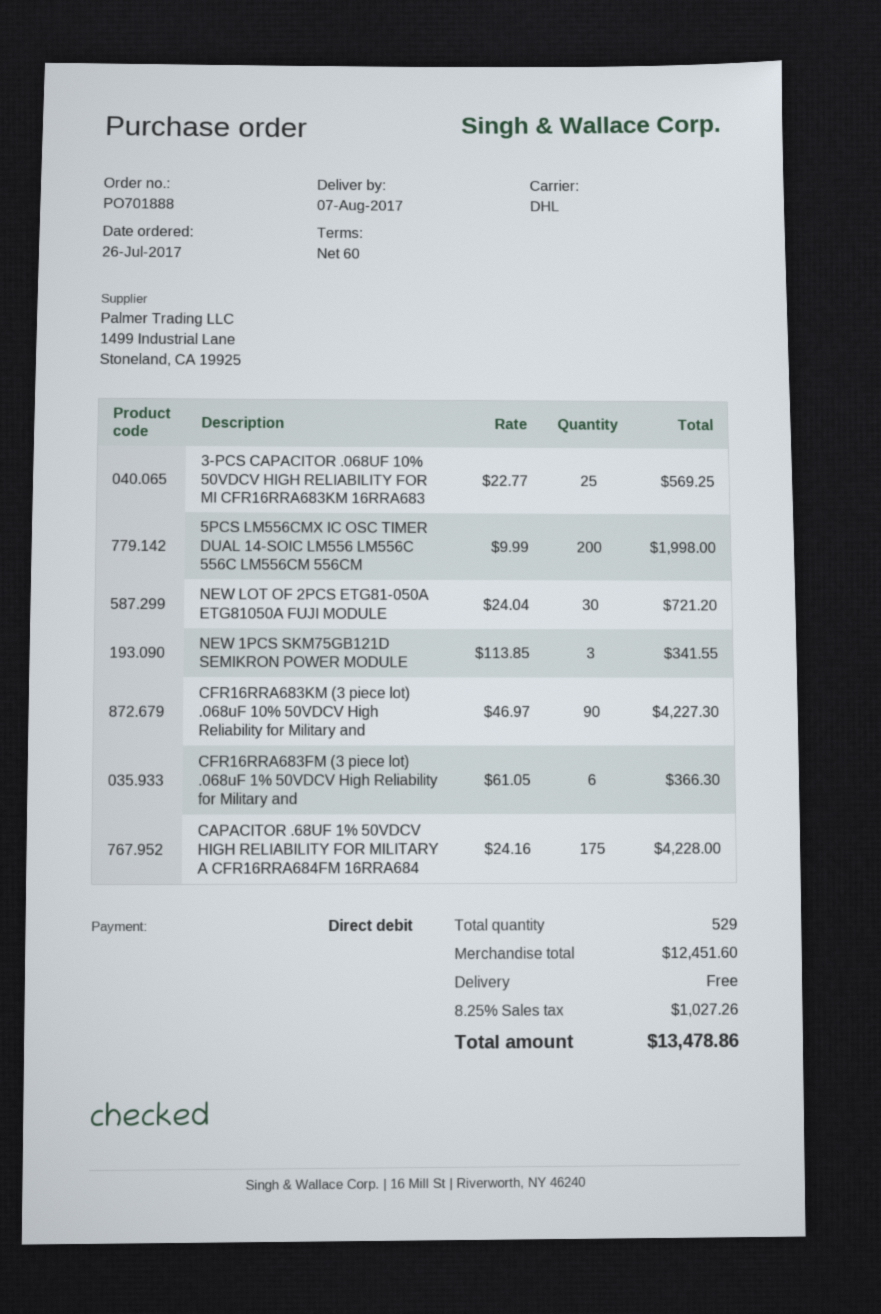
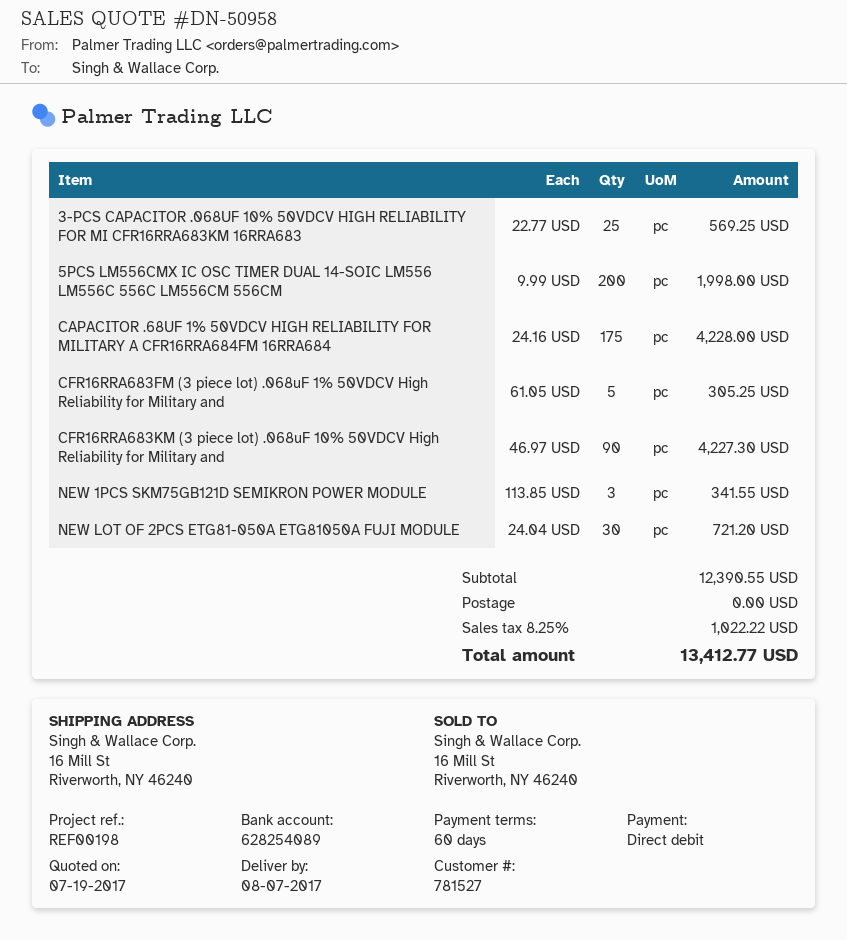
CFR16RRA683FM (3 piece lot) .068uF 1% 50VDCV High Reliability for Military and: 6 x 61.05 = 366.30 -> 5 x 61.05 = 305.25
subtotal: 12451.60 -> 12390.55
tax: 8.25% = 1027.26 -> 8.25% = 1022.22
total: 13478.86 -> 13412.77

